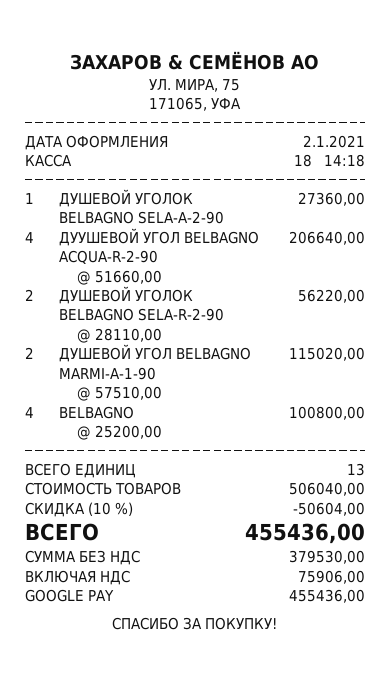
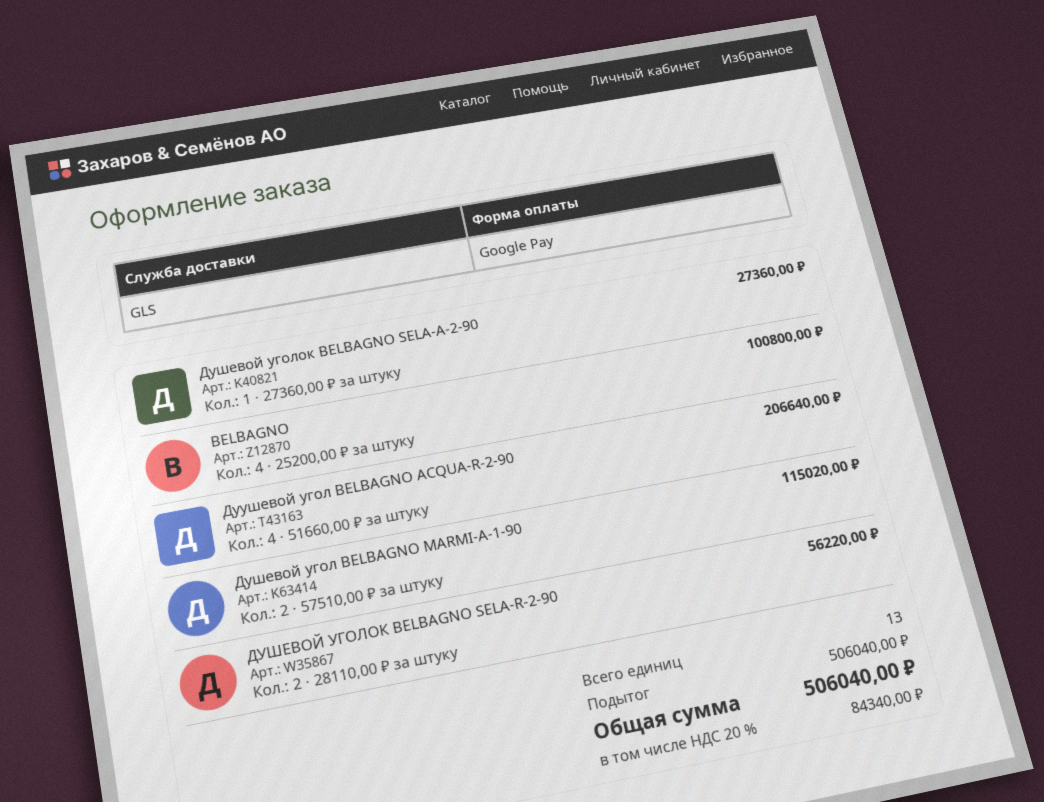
discount: 10% = 50604.00 -> none
tax: 75906.00 -> 84340.00
total: 455436.00 -> 506040.00

